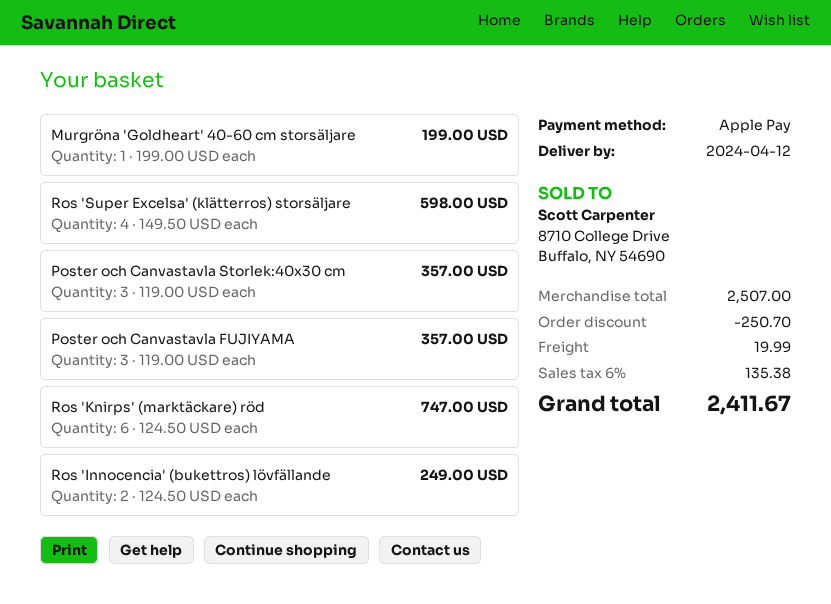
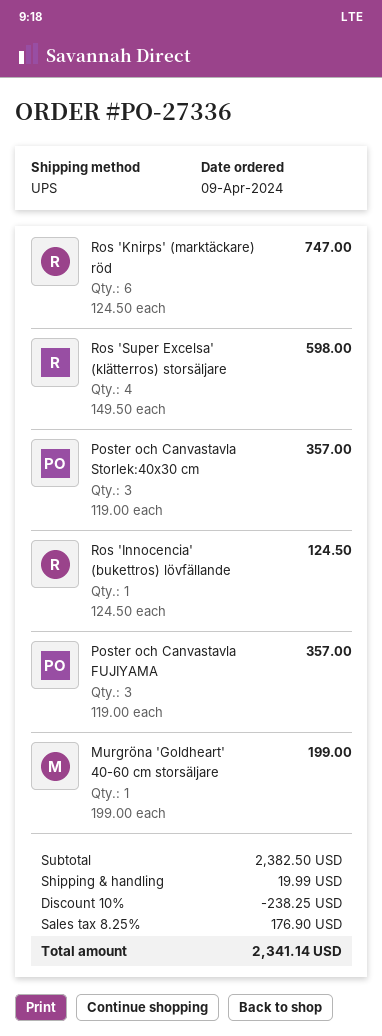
Ros 'Innocencia' (bukettros) lövfällande: 2 x 124.50 = 249.00 -> 1 x 124.50 = 124.50
subtotal: 2507.00 -> 2382.50
discount: 250.70 -> 238.25
tax: 6% = 135.38 -> 8.25% = 176.90
total: 2411.67 -> 2341.14

